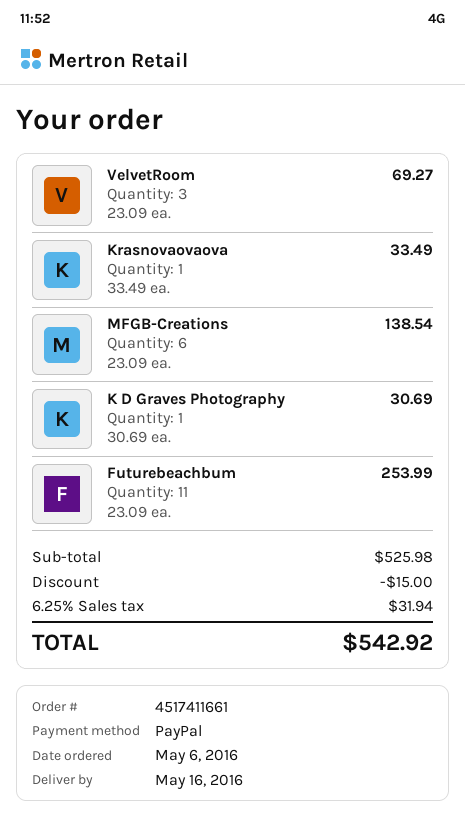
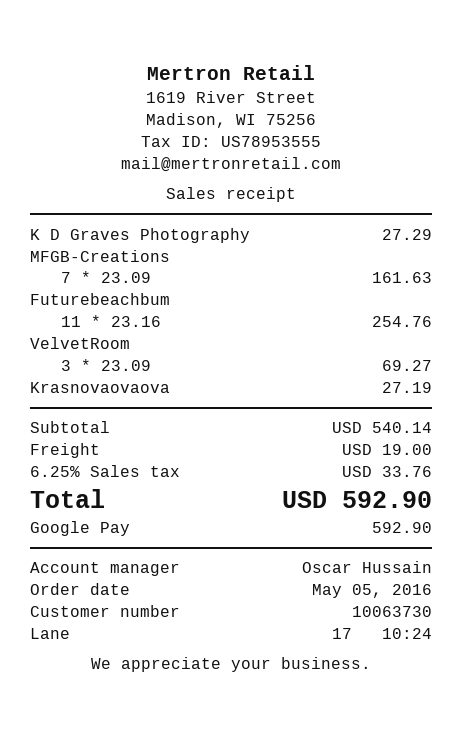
order date: 2016-05-06 -> 2016-05-05
payment method: PayPal -> Google Pay
Krasnovaovaova: 1 x 33.49 = 33.49 -> 1 x 27.19 = 27.19
MFGB-Creations: 6 x 23.09 = 138.54 -> 7 x 23.09 = 161.63
K D Graves Photography: 1 x 30.69 = 30.69 -> 1 x 27.29 = 27.29
Futurebeachbum: 11 x 23.09 = 253.99 -> 11 x 23.16 = 254.76
subtotal: 525.98 -> 540.14
discount: 15.00 -> none
shipping: none -> 19.00
tax: 6.25% = 31.94 -> 6.25% = 33.76
total: 542.92 -> 592.90

